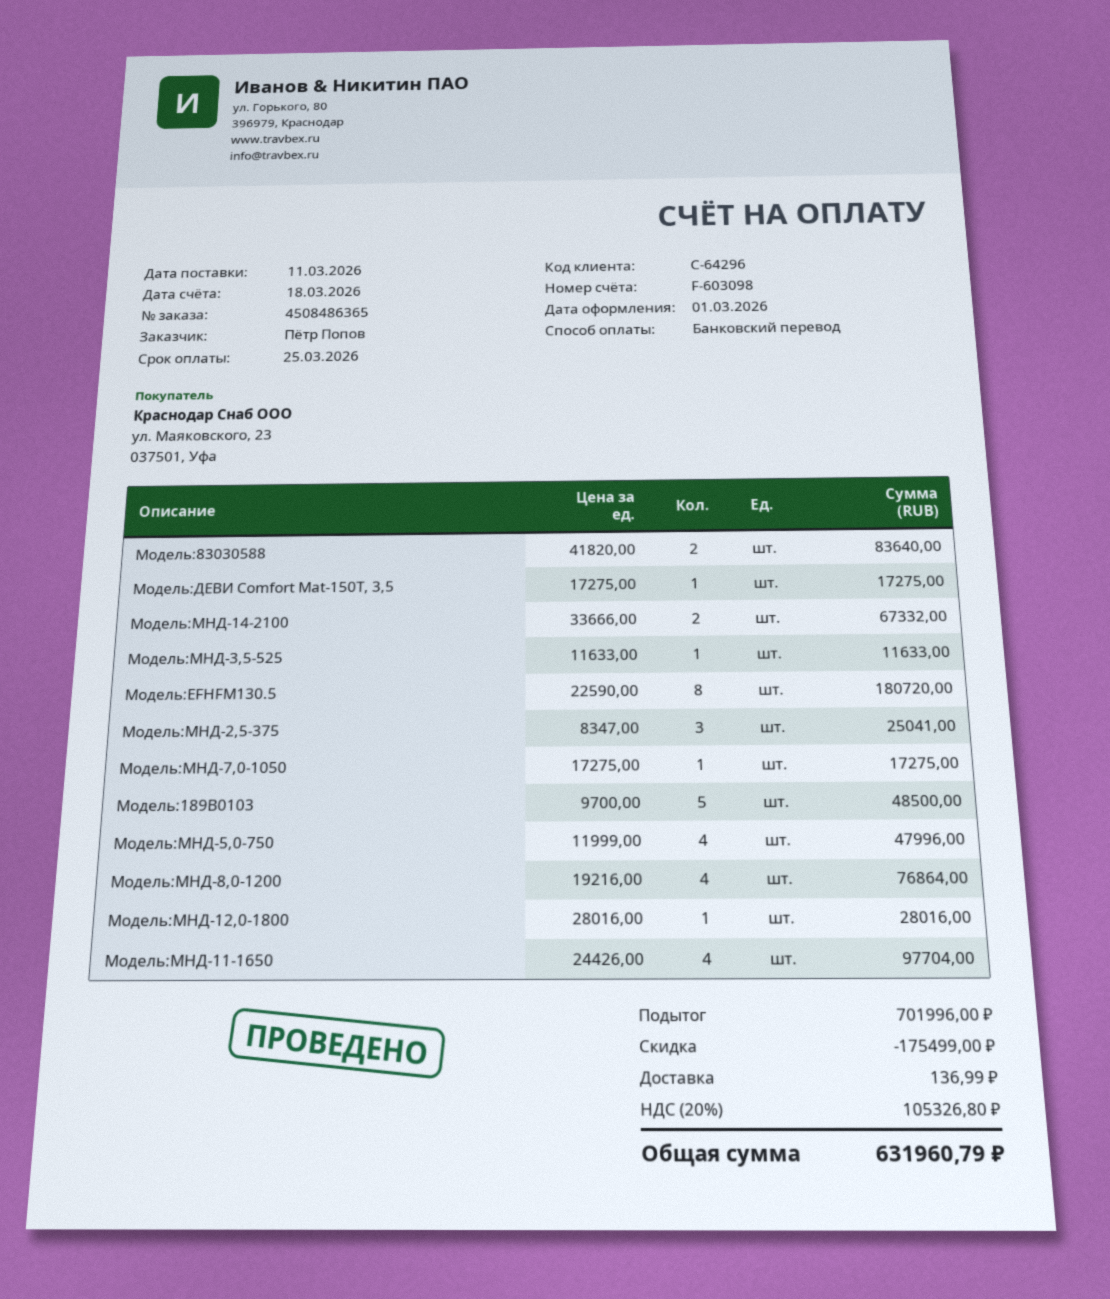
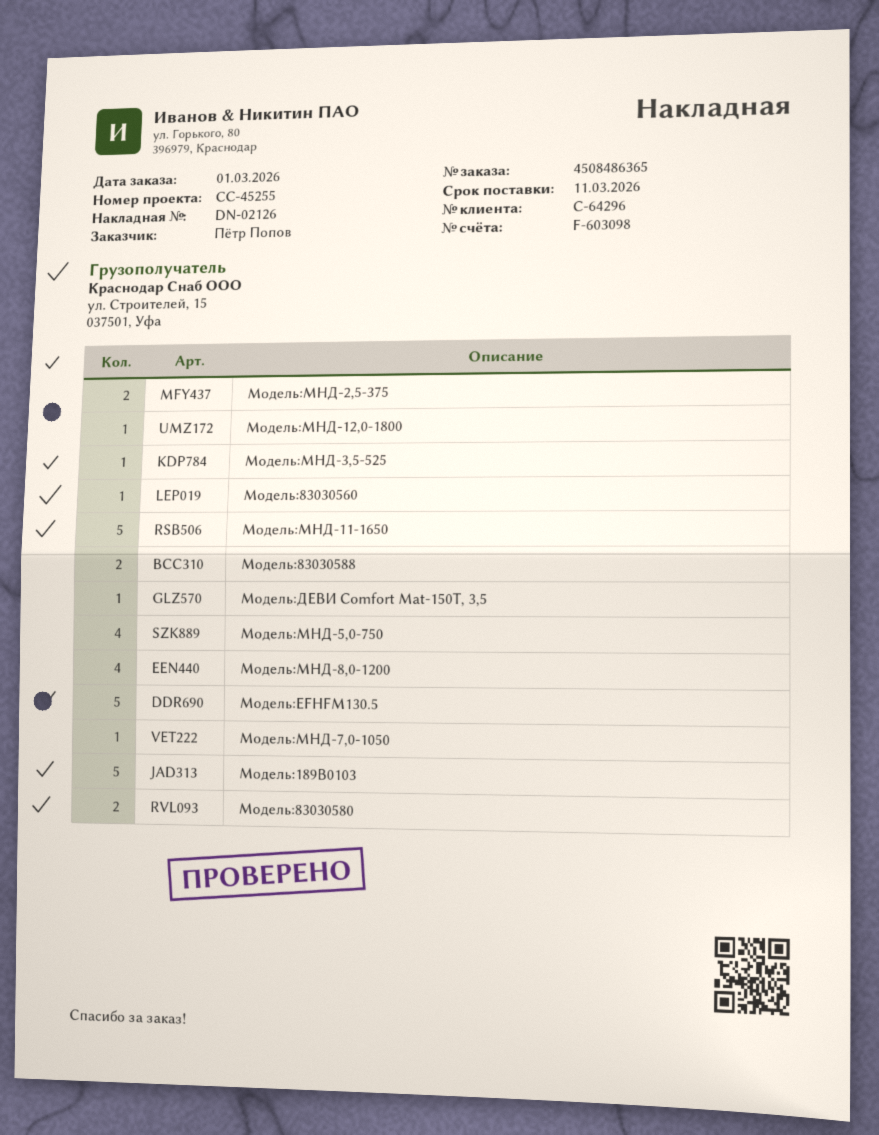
Модель:МНД-14-2100: 2 -> none
Модель:EFHFM130.5: 8 -> 5
Модель:МНД-2,5-375: 3 -> 2
Модель:МНД-11-1650: 4 -> 5
Модель:83030560: none -> 1
Модель:83030580: none -> 2

